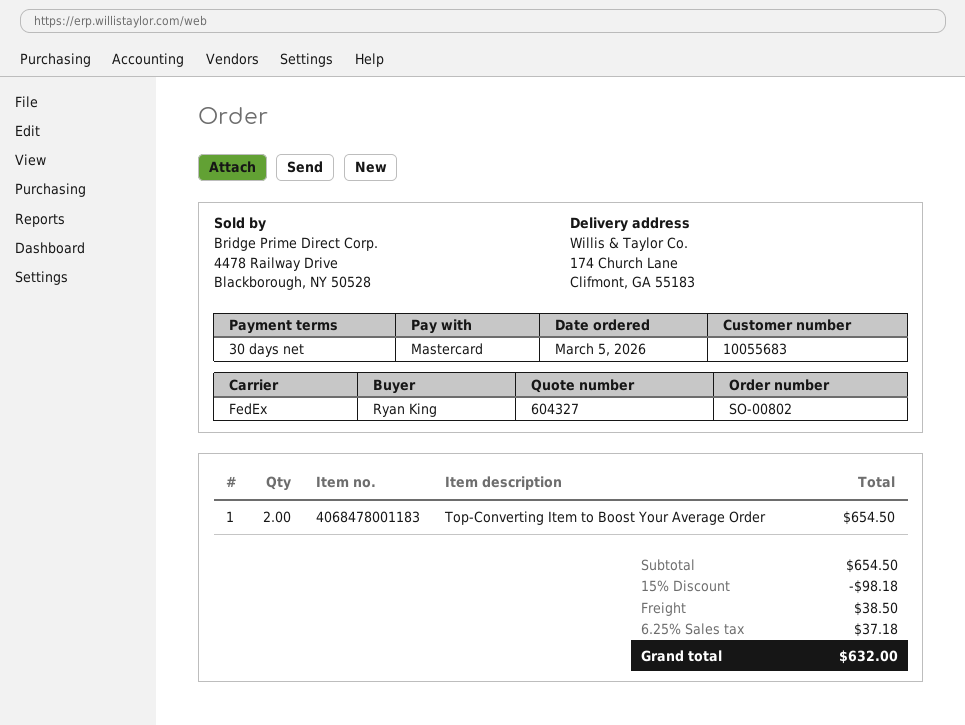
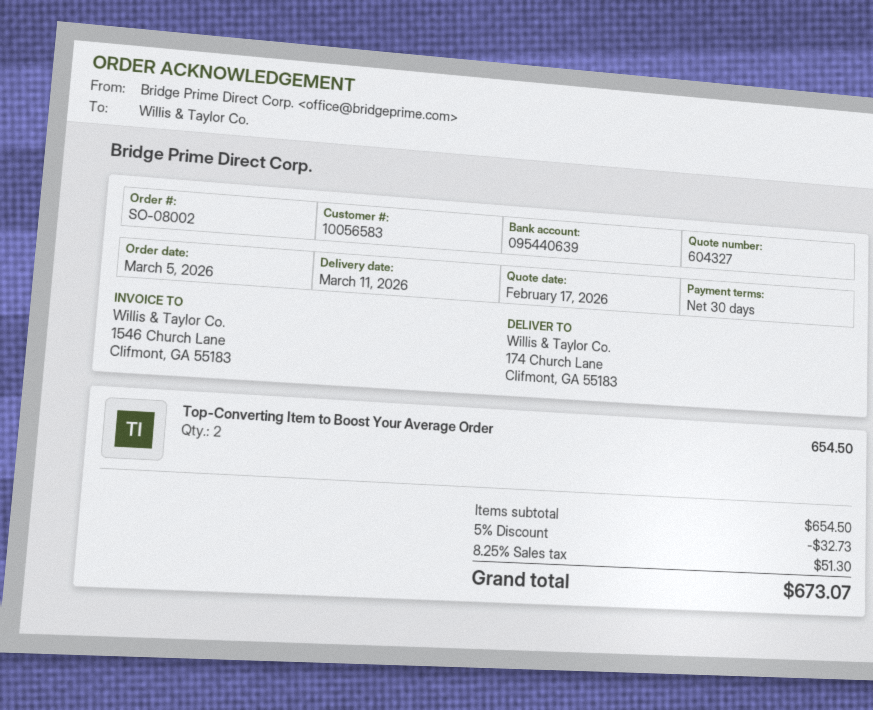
order number: SO-00802 -> SO-08002
customer number: 10055683 -> 10056583
discount: 15% = 98.18 -> 5% = 32.73
shipping: 38.50 -> none
tax: 6.25% = 37.18 -> 8.25% = 51.30
total: 632.00 -> 673.07

